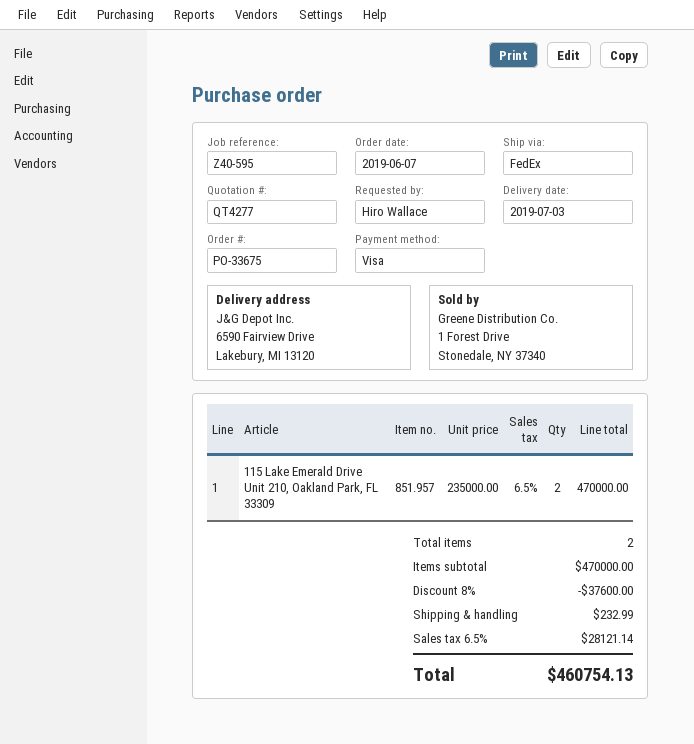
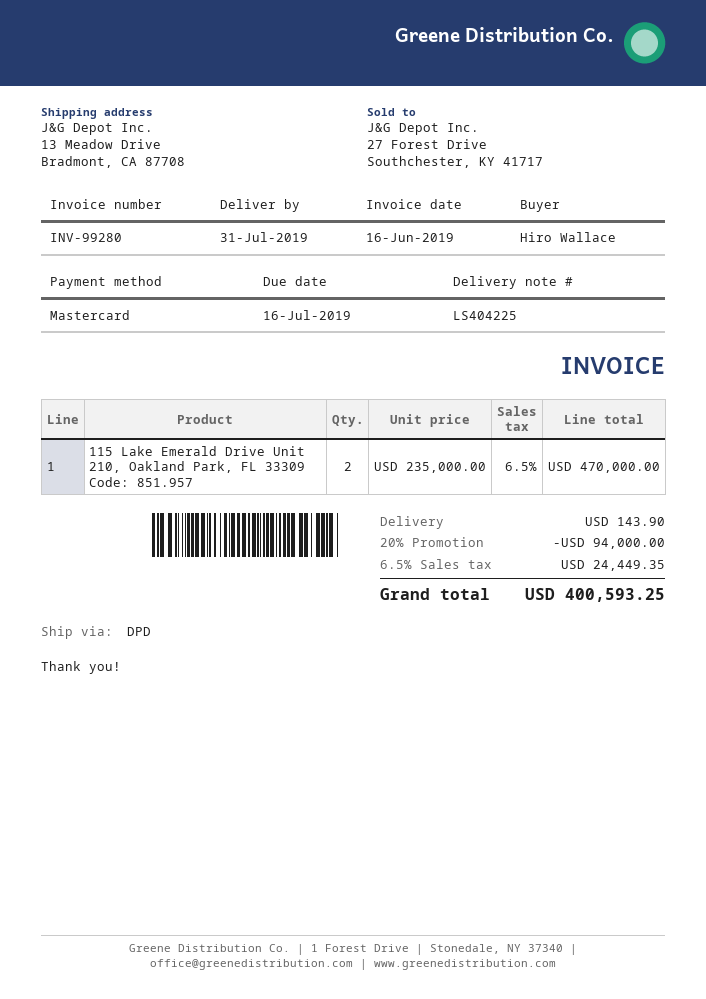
delivery date: 2019-07-03 -> 2019-07-31
payment method: Visa -> Mastercard
shipping method: FedEx -> DPD
ship to: 6590 Fairview Drive, Lakebury, MI 13120 -> 13 Meadow Drive, Bradmont, CA 87708
discount: 8% = 37600.00 -> 20% = 94000.00
shipping: 232.99 -> 143.90
tax: 6.5% = 28121.14 -> 6.5% = 24449.35
total: 460754.13 -> 400593.25

